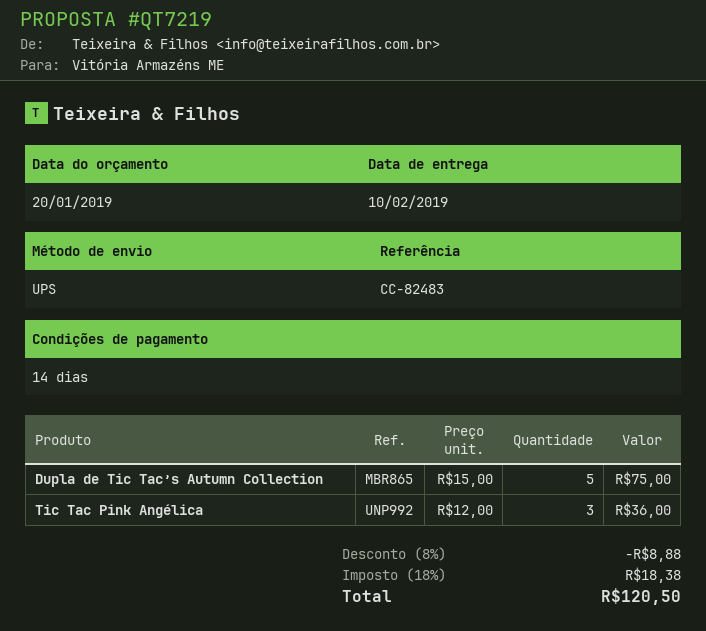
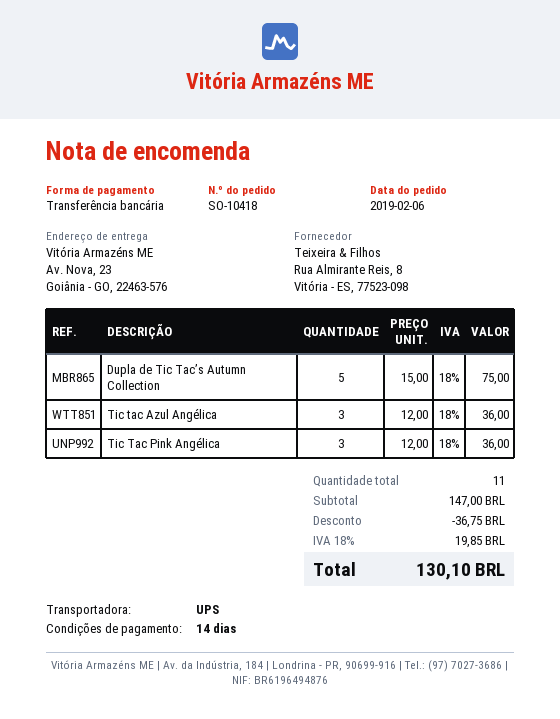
Tic tac Azul Angélica: none -> 3 x 12.00 = 36.00
discount: 8.88 -> 36.75
tax: 18% = 18.38 -> 18% = 19.85
total: 120.50 -> 130.10

